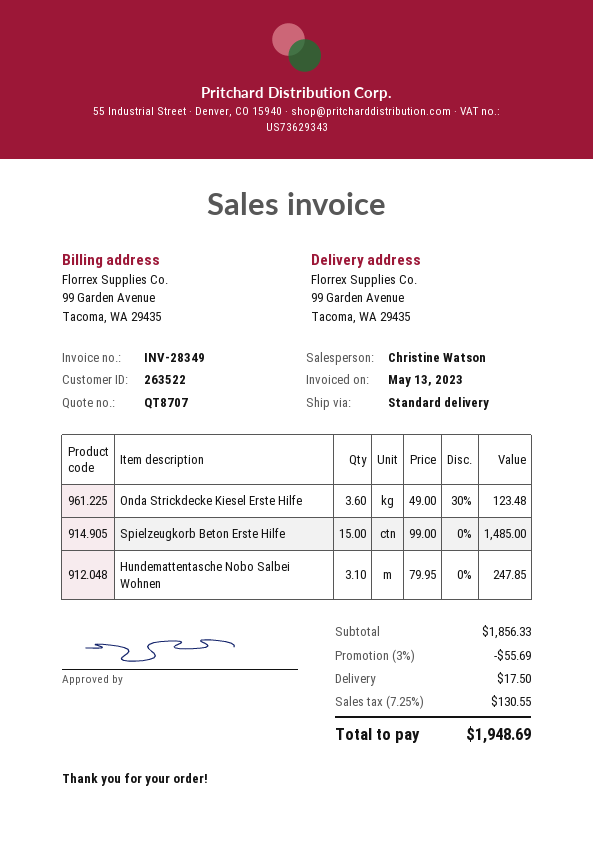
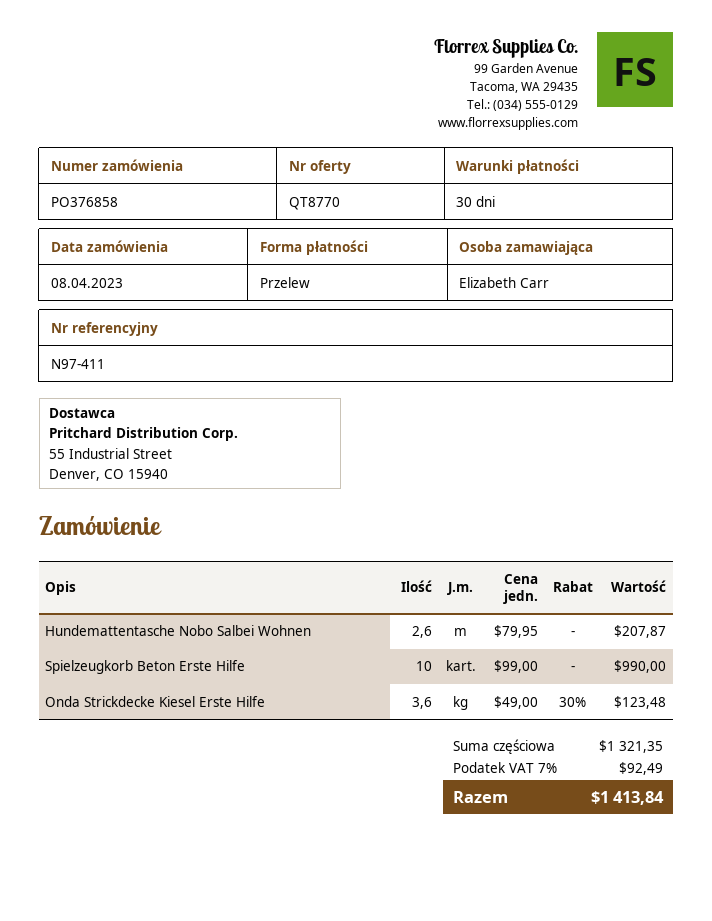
quote number: QT8707 -> QT8770
Spielzeugkorb Beton Erste Hilfe: 15 x 99.00 = 1485.00 -> 10 x 99.00 = 990.00
Hundemattentasche Nobo Salbei Wohnen: 3.1 x 79.95 = 247.85 -> 2.6 x 79.95 = 207.87
subtotal: 1856.33 -> 1321.35
discount: 3% = 55.69 -> none
shipping: 17.50 -> none
tax: 7.25% = 130.55 -> 7% = 92.49
total: 1948.69 -> 1413.84

